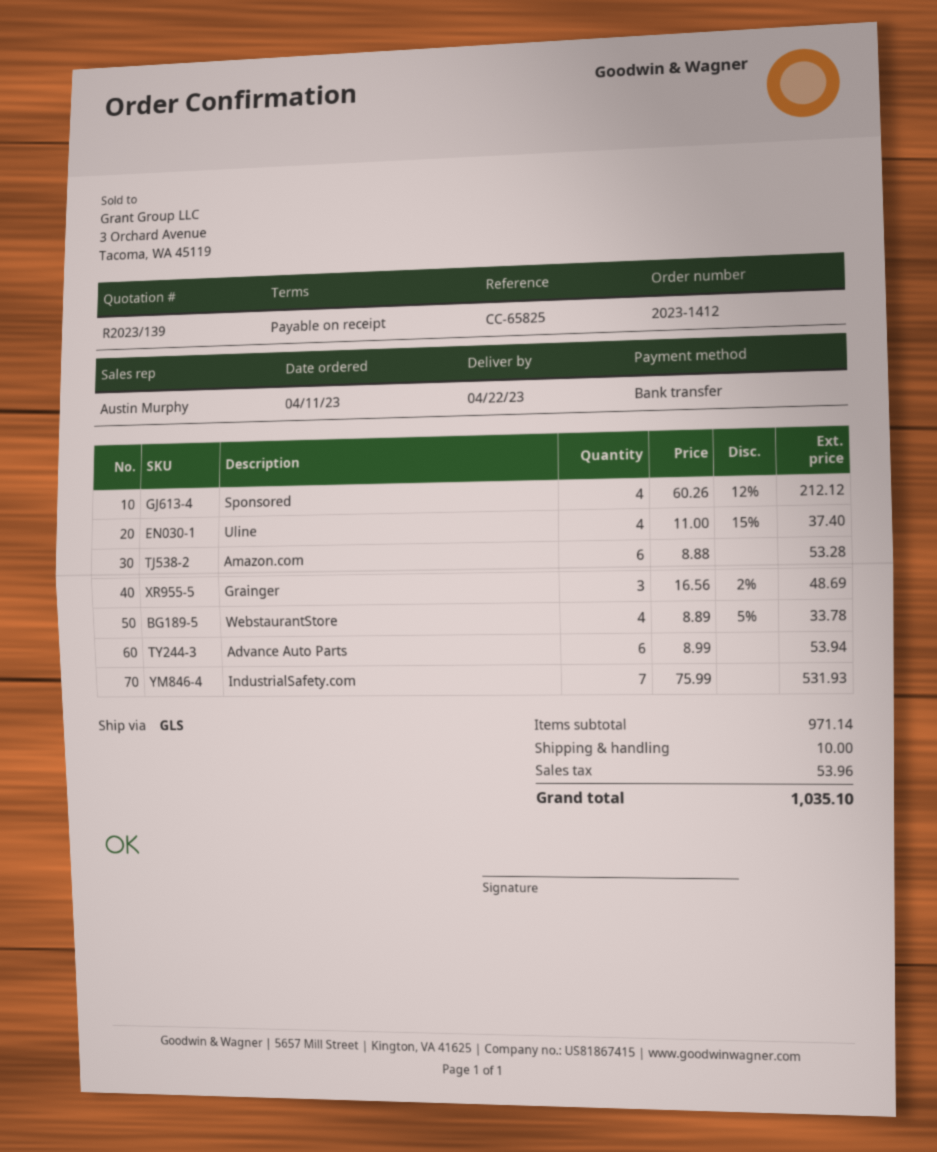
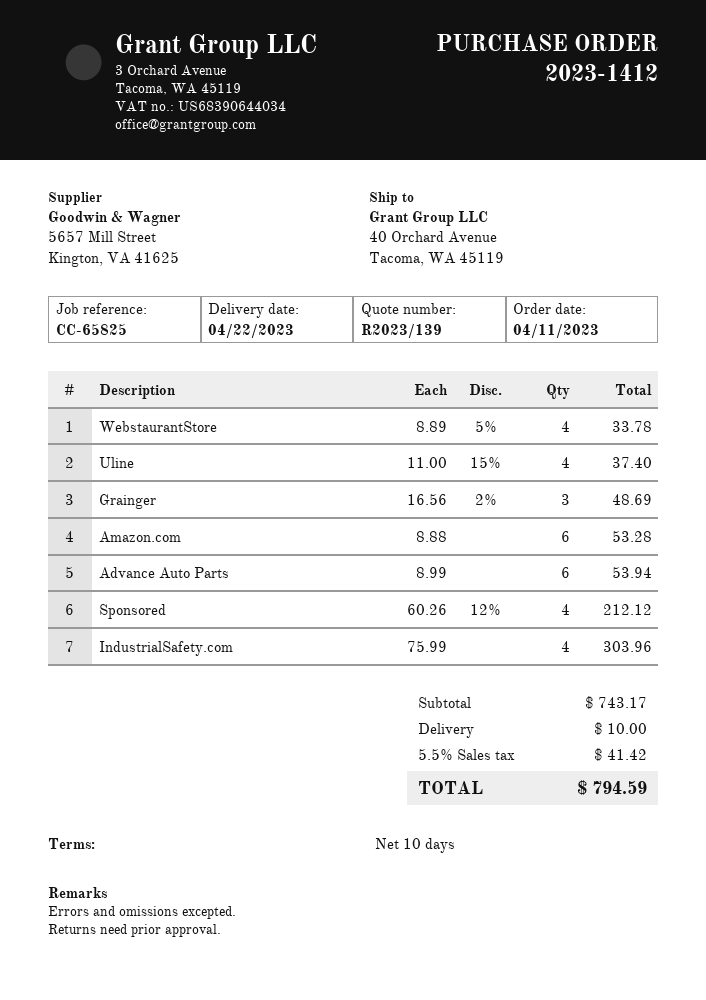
payment terms: on receipt -> 10 days
IndustrialSafety.com: 7 x 75.99 = 531.93 -> 4 x 75.99 = 303.96
subtotal: 971.14 -> 743.17
tax: 53.96 -> 41.42
total: 1035.10 -> 794.59

